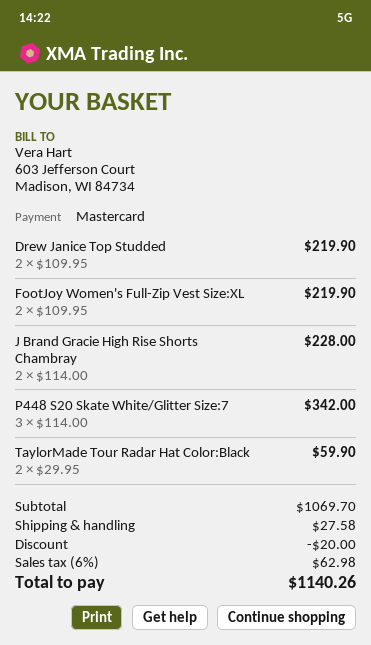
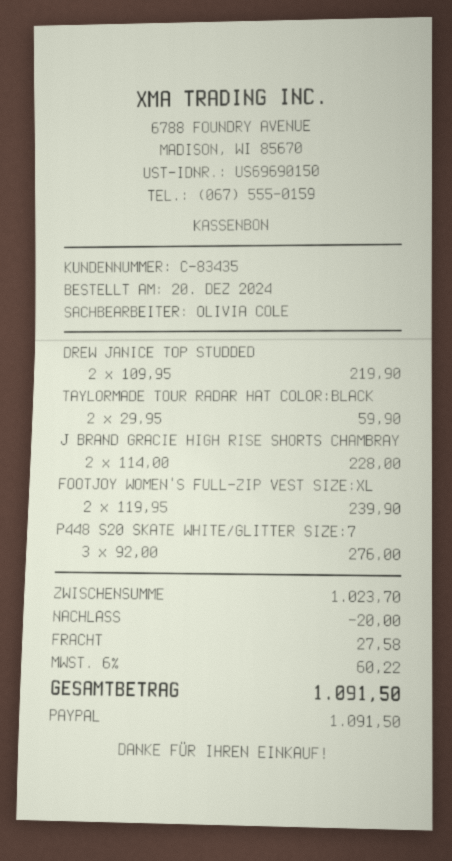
payment method: Mastercard -> PayPal
FootJoy Women's Full-Zip Vest Size:XL: 2 x 109.95 = 219.90 -> 2 x 119.95 = 239.90
P448 S20 Skate White/Glitter Size:7: 3 x 114.00 = 342.00 -> 3 x 92.00 = 276.00
subtotal: 1069.70 -> 1023.70
tax: 6% = 62.98 -> 6% = 60.22
total: 1140.26 -> 1091.50

